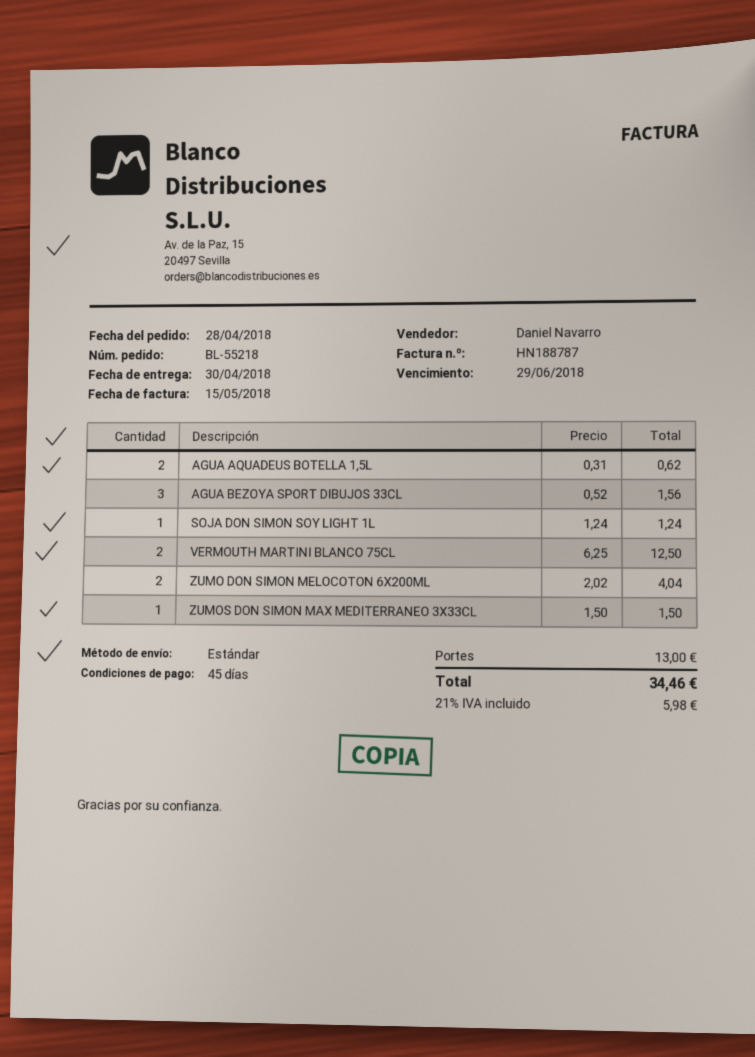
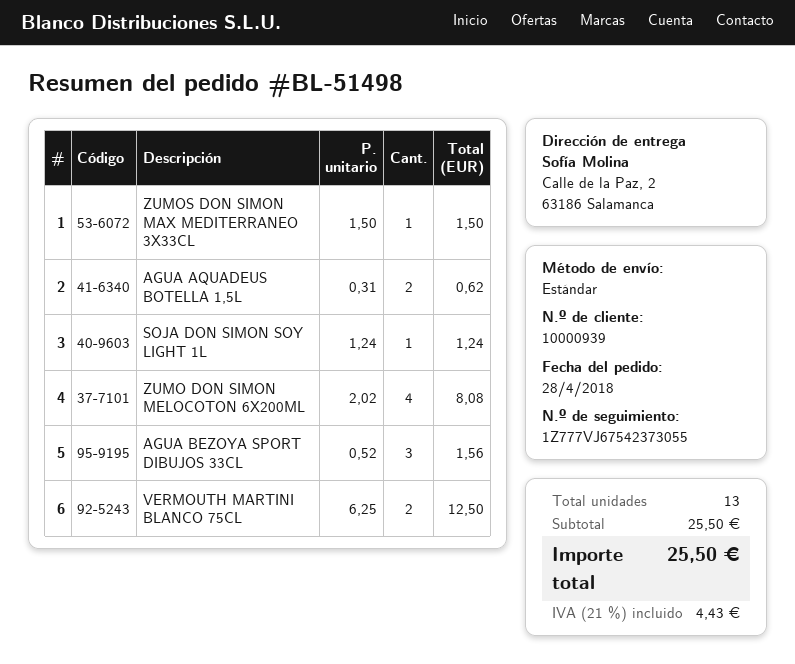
order number: BL-55218 -> BL-51498
ZUMO DON SIMON MELOCOTON 6X200ML: 2 x 2.02 = 4.04 -> 4 x 2.02 = 8.08
shipping: 13.00 -> none
tax: 21% = 5.98 -> 21% = 4.43
total: 34.46 -> 25.50

